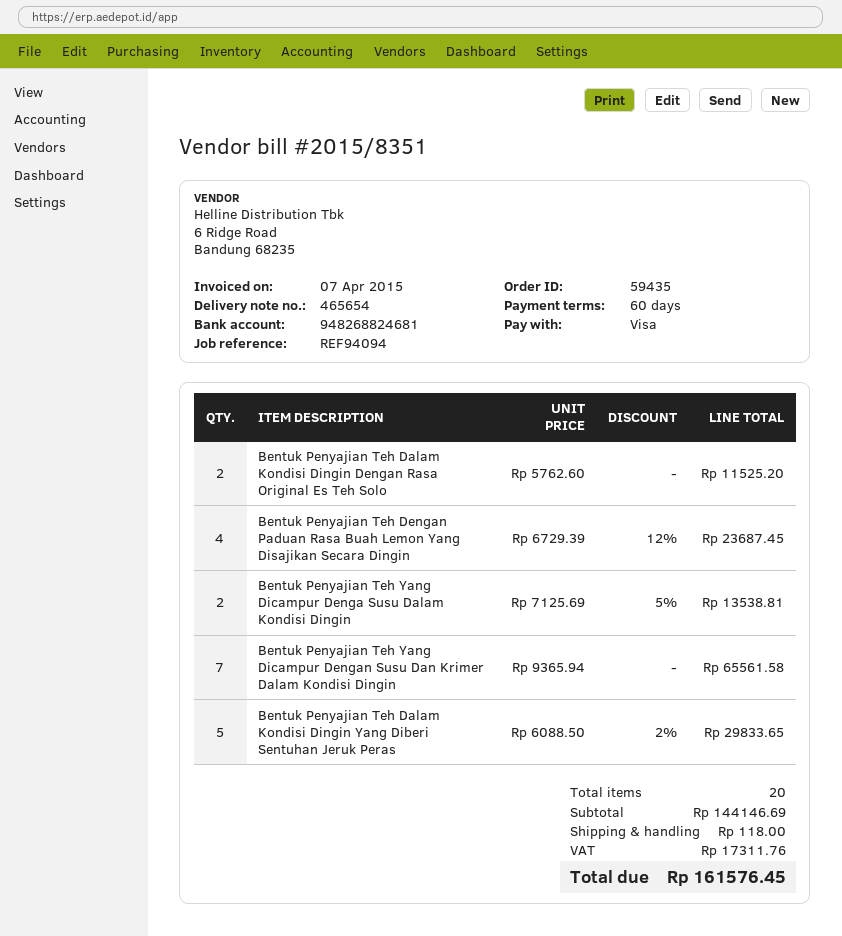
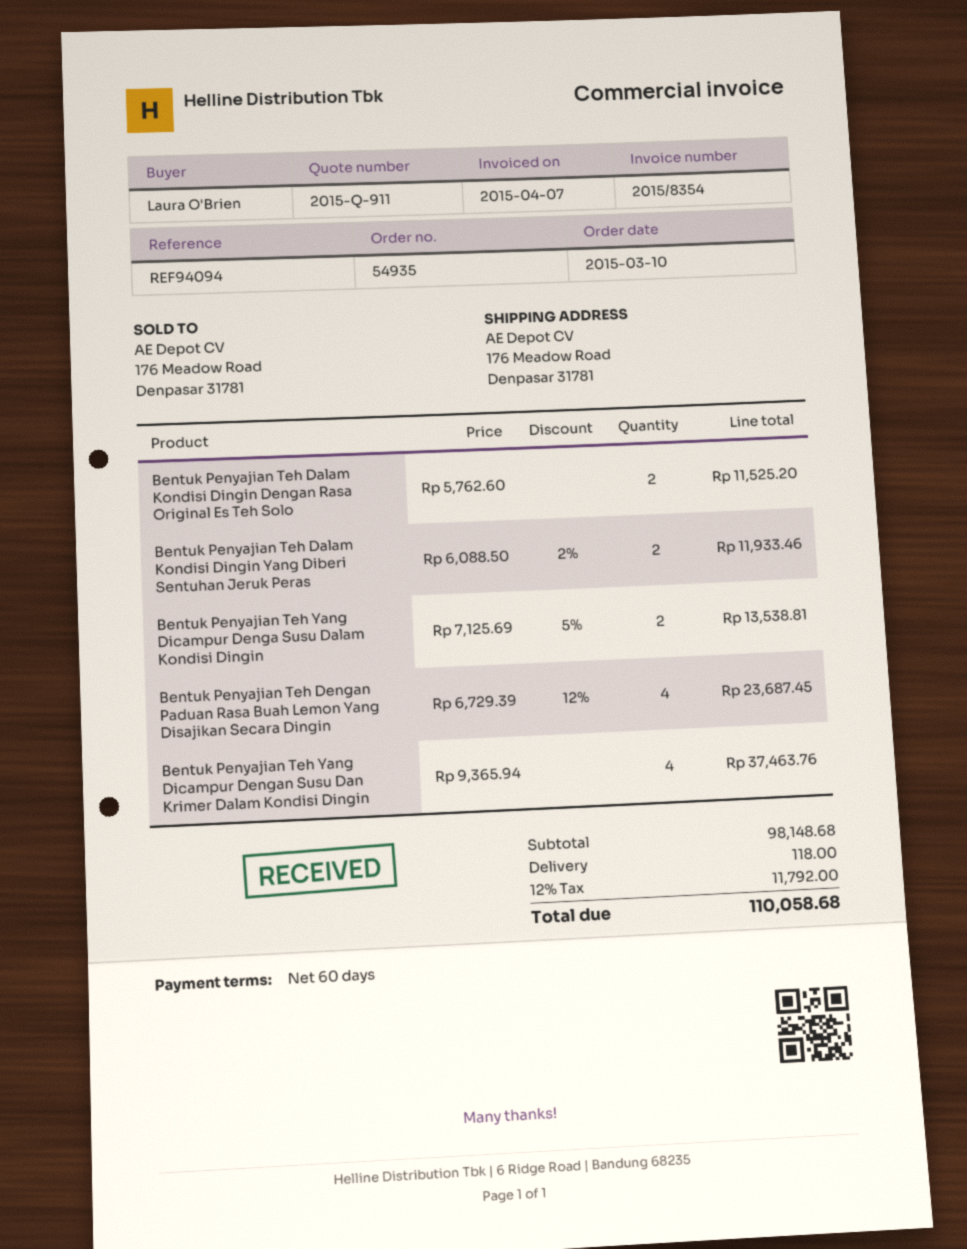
order number: 59435 -> 54935
invoice number: 2015/8351 -> 2015/8354
Bentuk Penyajian Teh Yang Dicampur Dengan Susu Dan Krimer Dalam Kondisi Dingin: 7 x 9365.94 = 65561.58 -> 4 x 9365.94 = 37463.76
Bentuk Penyajian Teh Dalam Kondisi Dingin Yang Diberi Sentuhan Jeruk Peras: 5 x 6088.50 - 2% = 29833.65 -> 2 x 6088.50 - 2% = 11933.46
subtotal: 144146.69 -> 98148.68
tax: 17311.76 -> 11792.00
total: 161576.45 -> 110058.68

